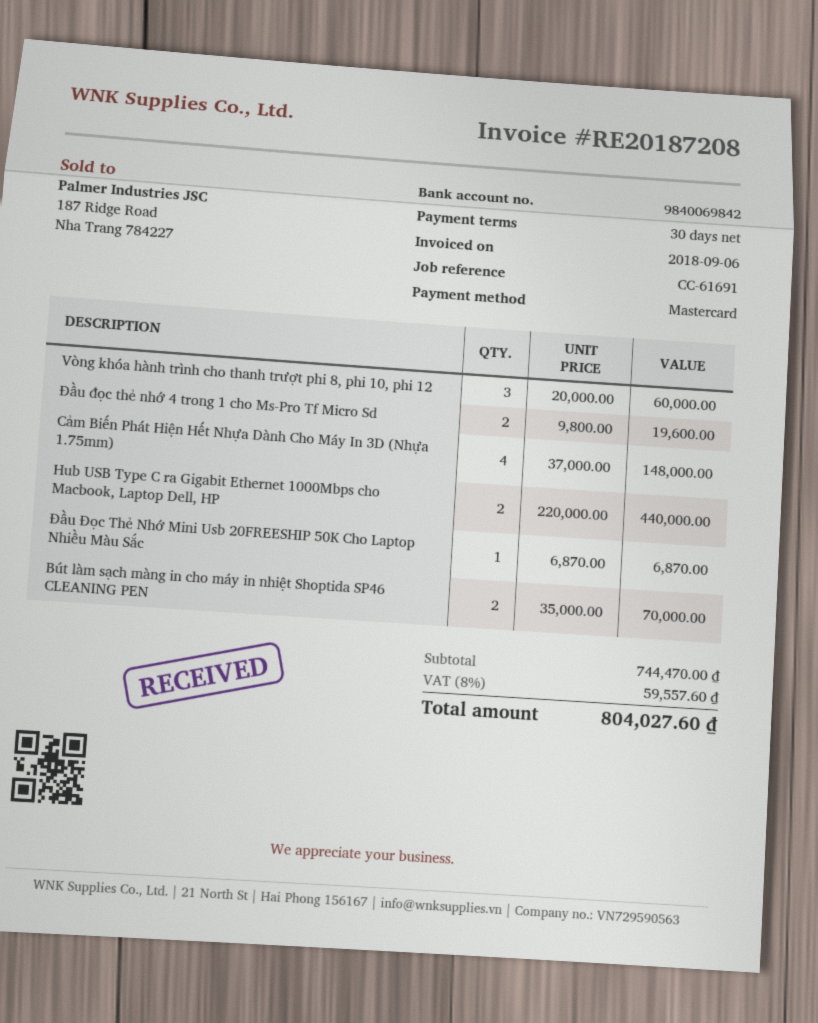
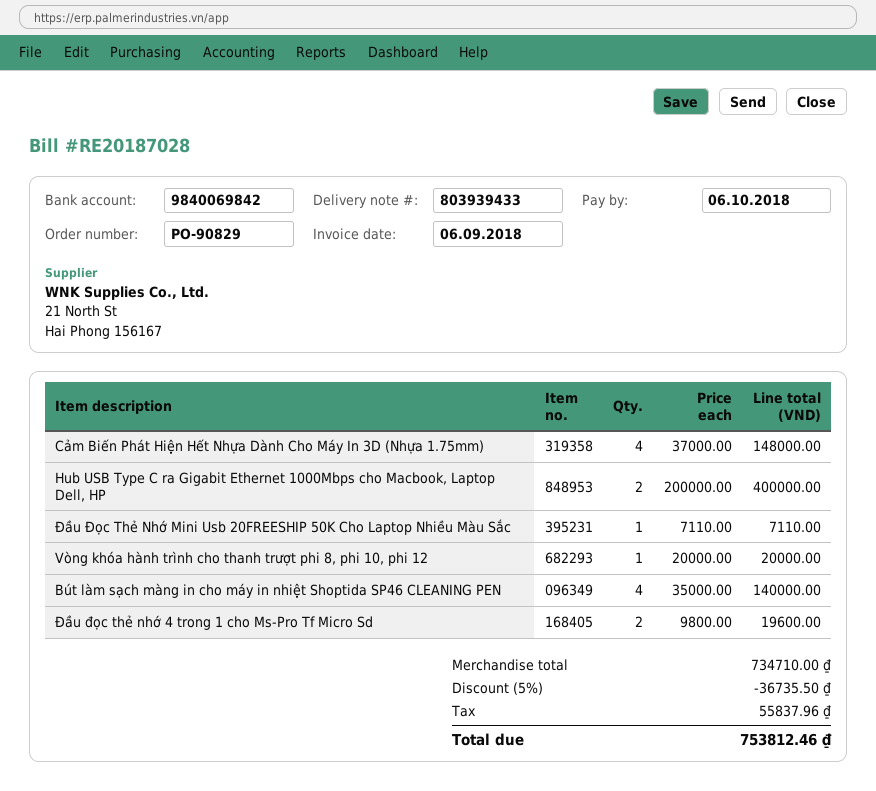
invoice number: RE20187208 -> RE20187028
Vòng khóa hành trình cho thanh trượt phi 8, phi 10, phi 12: 3 x 20000.00 = 60000.00 -> 1 x 20000.00 = 20000.00
Hub USB Type C ra Gigabit Ethernet 1000Mbps cho Macbook, Laptop Dell, HP: 2 x 220000.00 = 440000.00 -> 2 x 200000.00 = 400000.00
Đầu Đọc Thẻ Nhớ Mini Usb 20FREESHIP 50K Cho Laptop Nhiều Màu Sắc: 1 x 6870.00 = 6870.00 -> 1 x 7110.00 = 7110.00
Bút làm sạch màng in cho máy in nhiệt Shoptida SP46 CLEANING PEN: 2 x 35000.00 = 70000.00 -> 4 x 35000.00 = 140000.00
subtotal: 744470.00 -> 734710.00
discount: none -> 5% = 36735.50
tax: 59557.60 -> 55837.96
total: 804027.60 -> 753812.46

